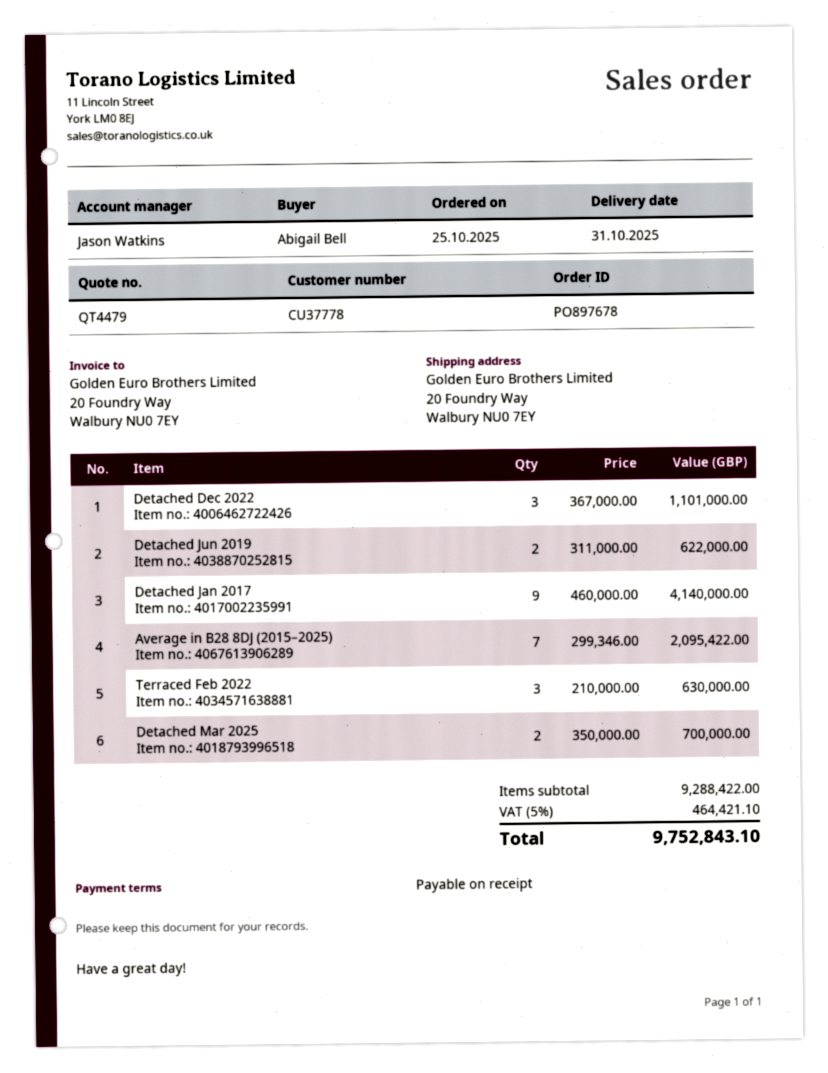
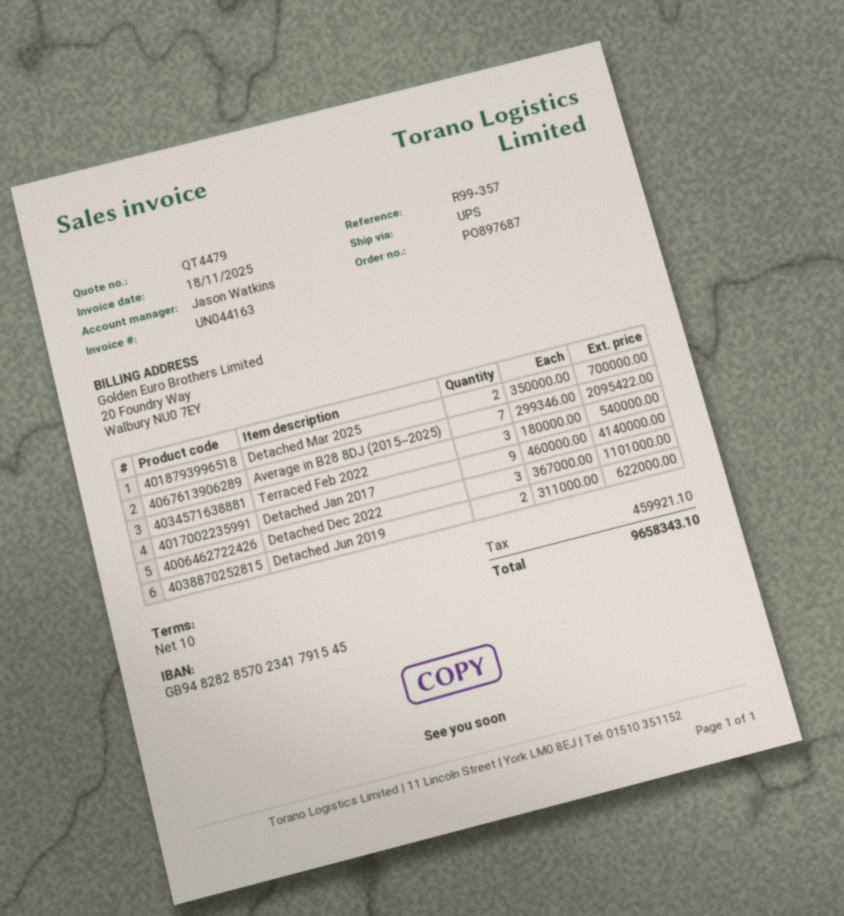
order number: PO897678 -> PO897687
payment terms: on receipt -> 10 days
Terraced Feb 2022: 3 x 210000.00 = 630000.00 -> 3 x 180000.00 = 540000.00
tax: 464421.10 -> 459921.10
total: 9752843.10 -> 9658343.10

